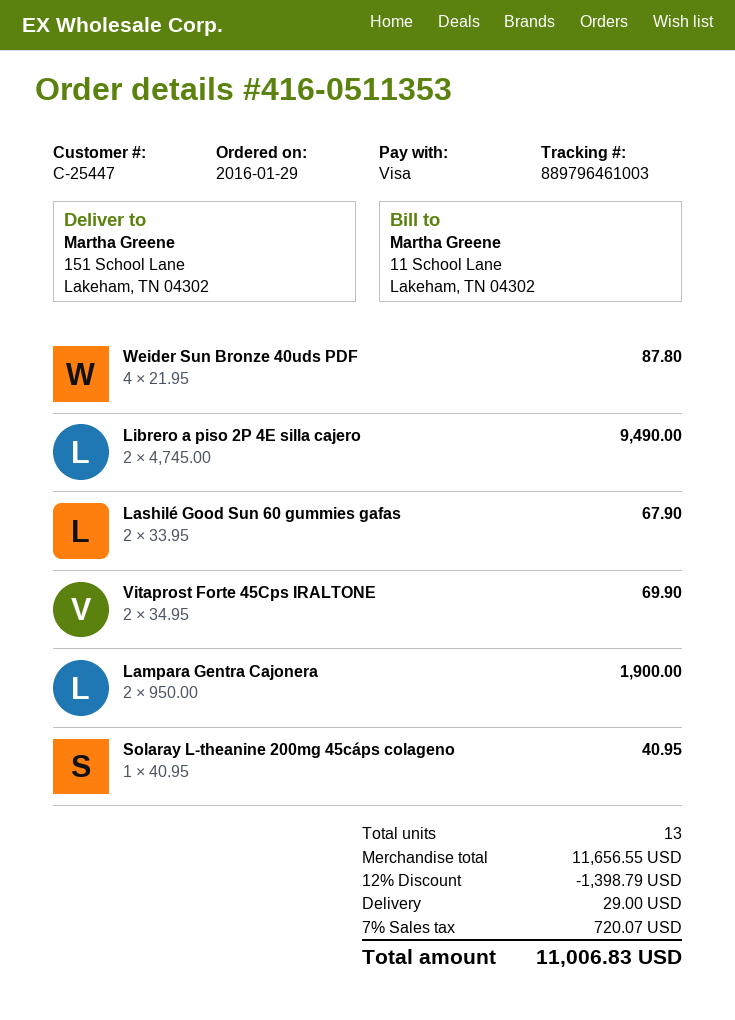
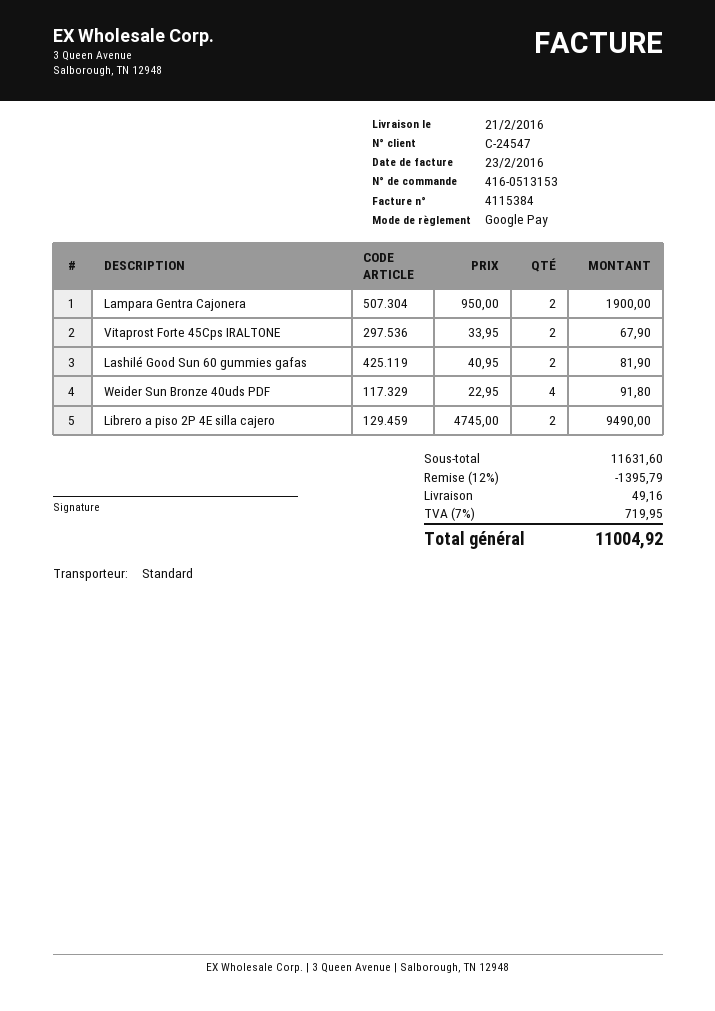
order number: 416-0511353 -> 416-0513153
customer number: C-25447 -> C-24547
payment method: Visa -> Google Pay
Weider Sun Bronze 40uds PDF: 4 x 21.95 = 87.80 -> 4 x 22.95 = 91.80
Lashilé Good Sun 60 gummies gafas: 2 x 33.95 = 67.90 -> 2 x 40.95 = 81.90
Vitaprost Forte 45Cps IRALTONE: 2 x 34.95 = 69.90 -> 2 x 33.95 = 67.90
Solaray L-theanine 200mg 45cáps colageno: 1 x 40.95 = 40.95 -> none
subtotal: 11656.55 -> 11631.60
discount: 12% = 1398.79 -> 12% = 1395.79
shipping: 29.00 -> 49.16
tax: 7% = 720.07 -> 7% = 719.95
total: 11006.83 -> 11004.92

